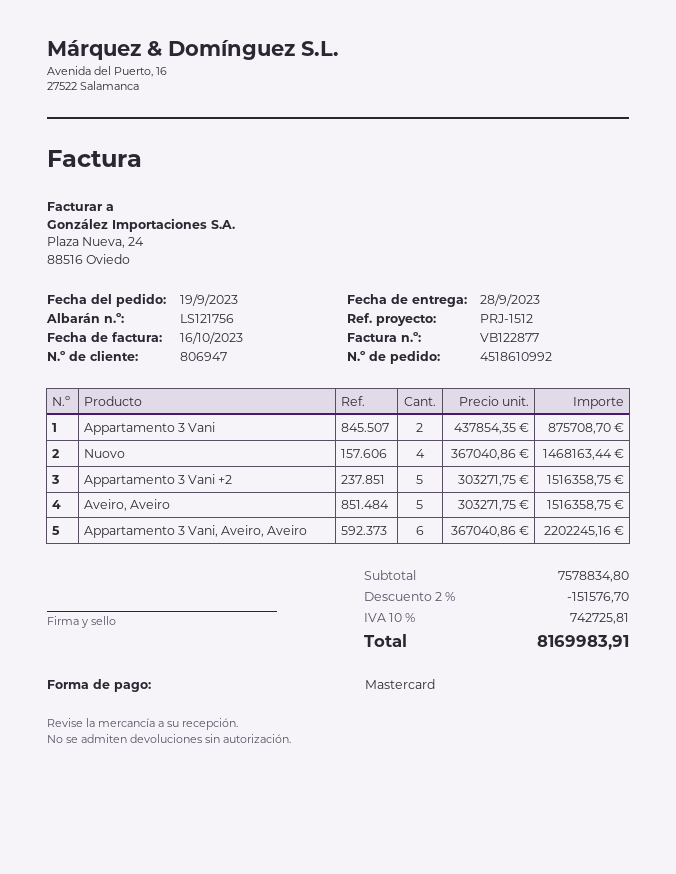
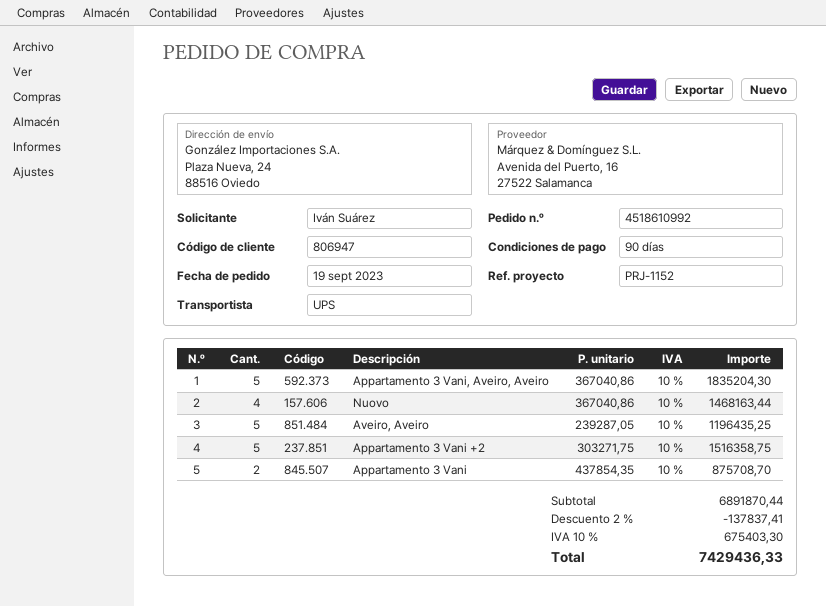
reference: PRJ-1512 -> PRJ-1152
Aveiro, Aveiro: 5 x 303271.75 = 1516358.75 -> 5 x 239287.05 = 1196435.25
Appartamento 3 Vani, Aveiro, Aveiro: 6 x 367040.86 = 2202245.16 -> 5 x 367040.86 = 1835204.30
subtotal: 7578834.80 -> 6891870.44
discount: 2% = 151576.70 -> 2% = 137837.41
tax: 10% = 742725.81 -> 10% = 675403.30
total: 8169983.91 -> 7429436.33

